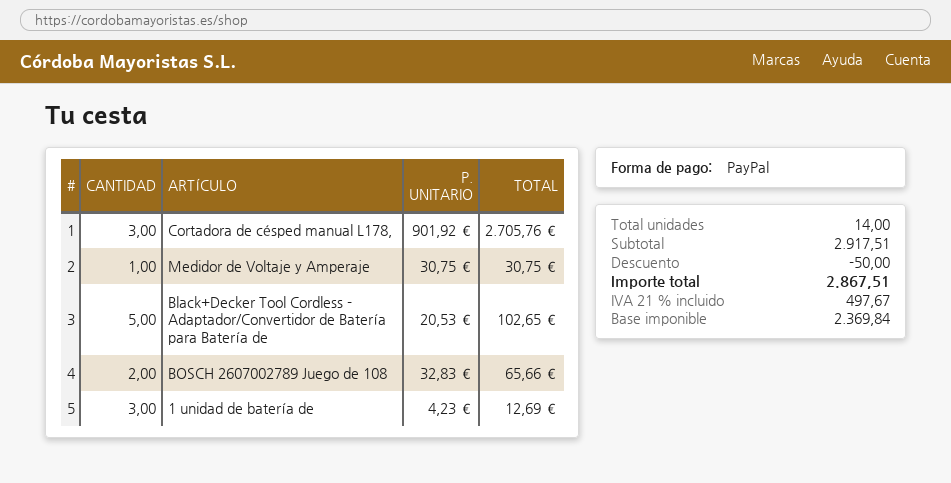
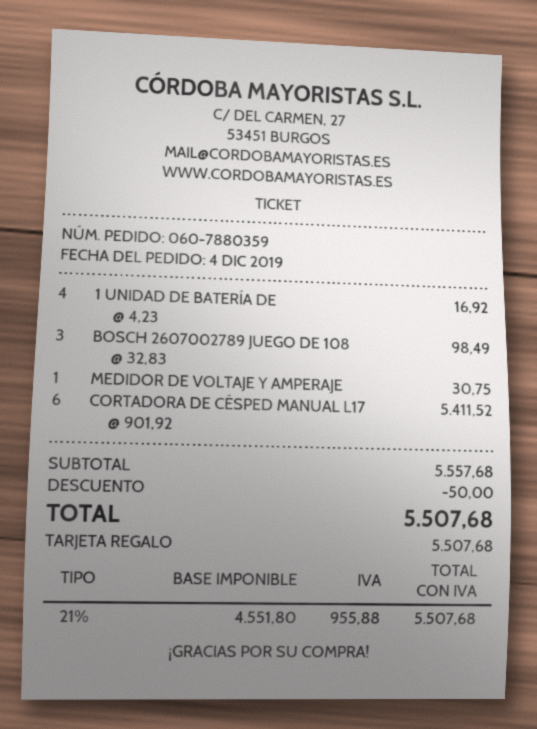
payment method: PayPal -> gift card
Cortadora de césped manual L178,: 3 x 901.92 = 2705.76 -> 6 x 901.92 = 5411.52
Black+Decker Tool Cordless - Adaptador/Convertidor de Batería para Batería de: 5 x 20.53 = 102.65 -> none
BOSCH 2607002789 Juego de 108: 2 x 32.83 = 65.66 -> 3 x 32.83 = 98.49
1 unidad de batería de: 3 x 4.23 = 12.69 -> 4 x 4.23 = 16.92
subtotal: 2917.51 -> 5557.68
net: 2369.84 -> 4551.80
tax: 21% = 497.67 -> 21% = 955.88
total: 2867.51 -> 5507.68

